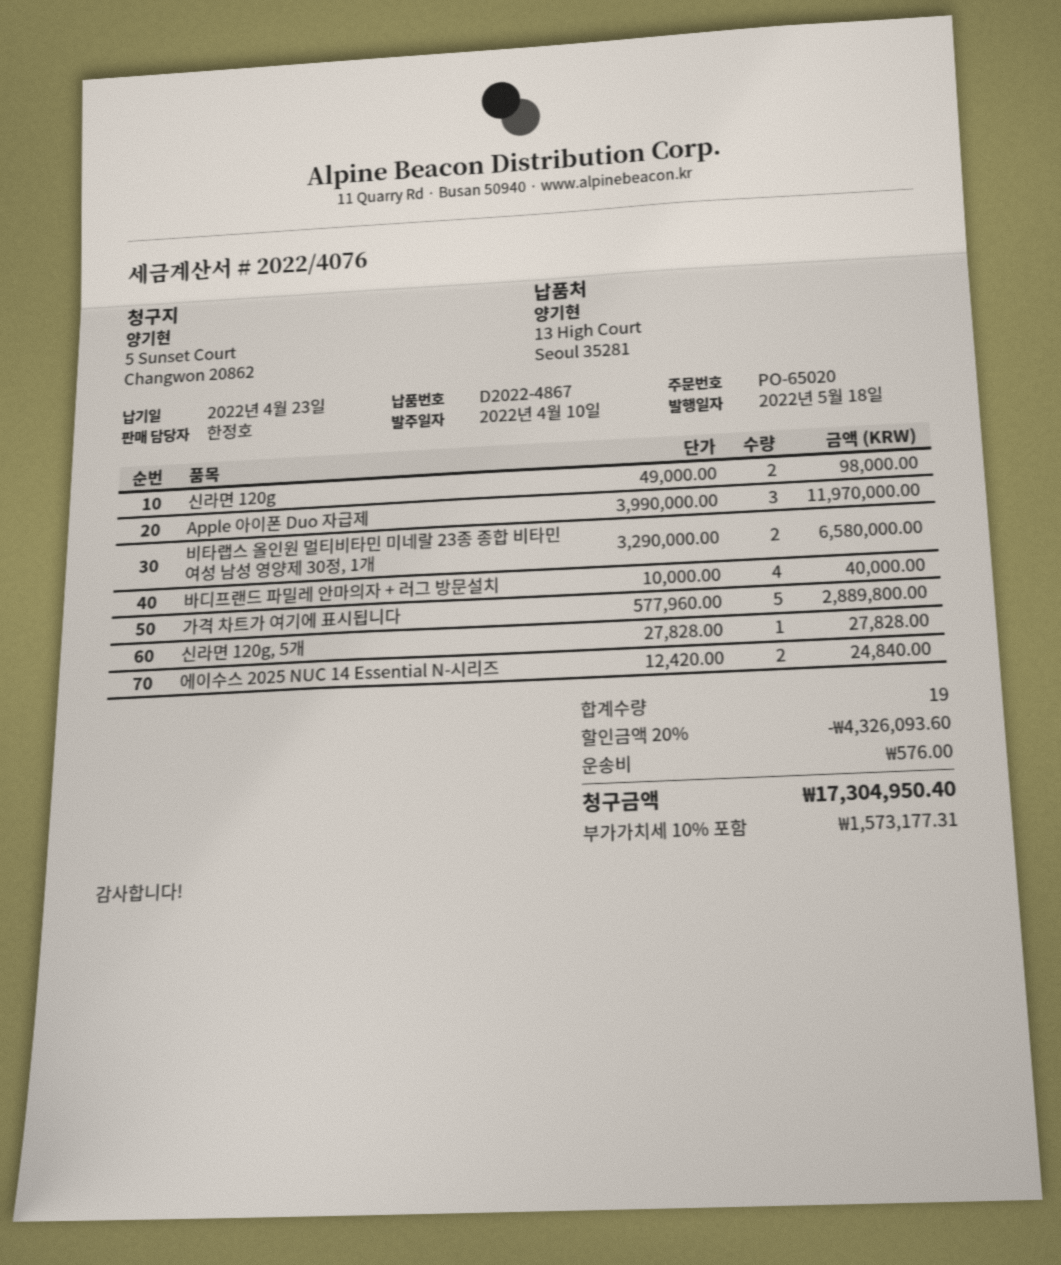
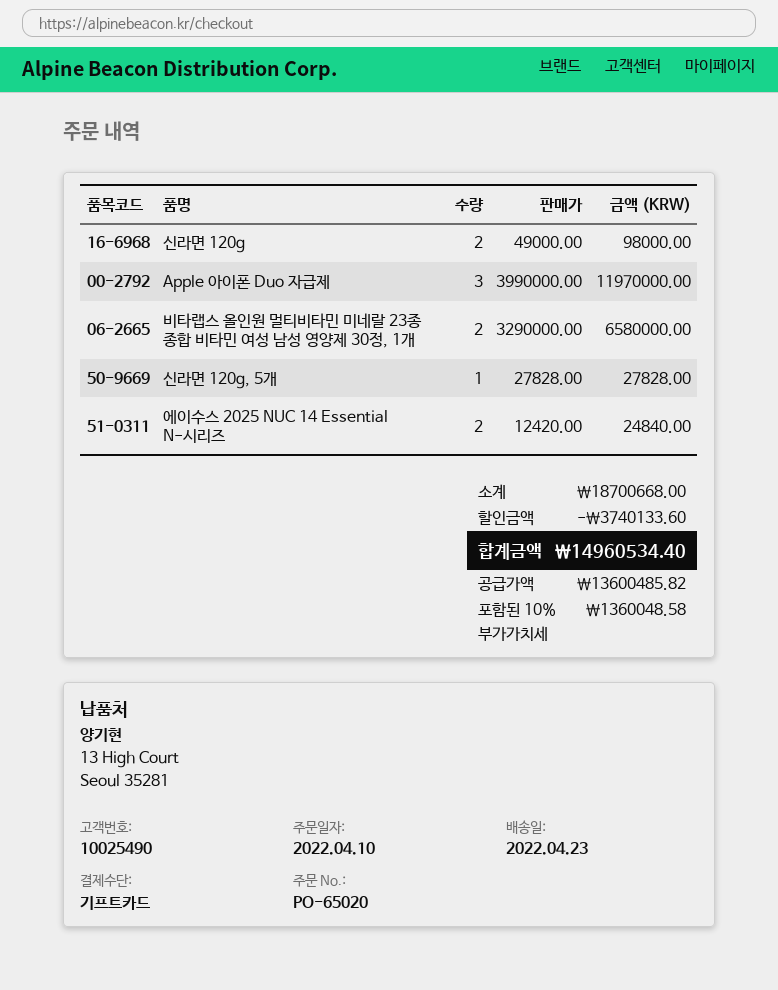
바디프랜드 파밀레 안마의자 + 러그 방문설치: 4 x 10000.00 = 40000.00 -> none
가격 차트가 여기에 표시됩니다: 5 x 577960.00 = 2889800.00 -> none
discount: 4326093.60 -> 3740133.60
shipping: 576.00 -> none
tax: 10% = 1573177.31 -> 10% = 1360048.58
total: 17304950.40 -> 14960534.40

